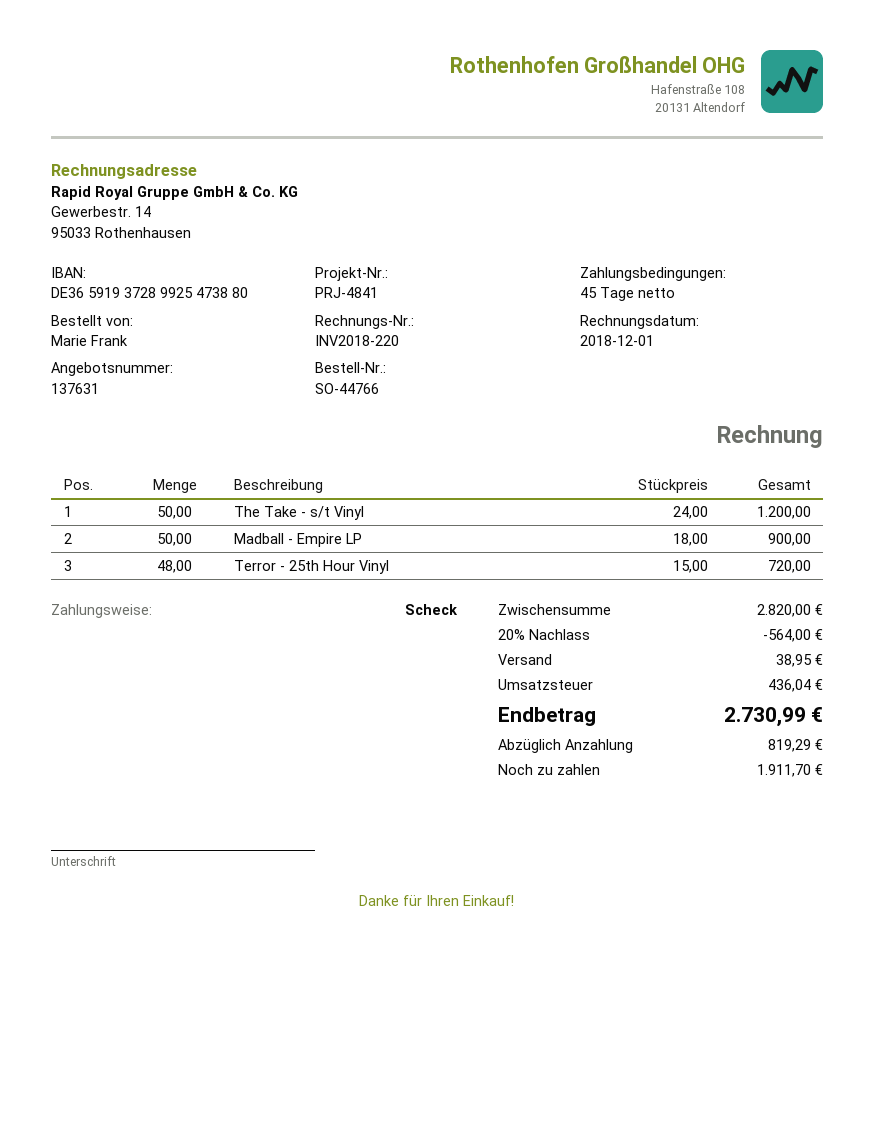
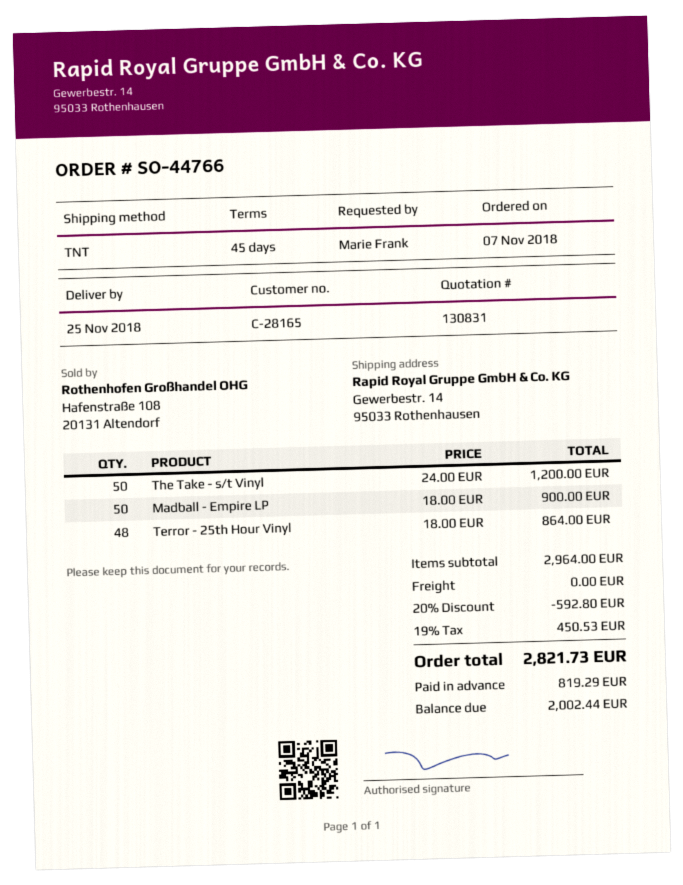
quote number: 137631 -> 130831
Terror - 25th Hour Vinyl: 48 x 15.00 = 720.00 -> 48 x 18.00 = 864.00
subtotal: 2820.00 -> 2964.00
discount: 20% = 564.00 -> 20% = 592.80
shipping: 38.95 -> 0.00
tax: 436.04 -> 450.53
total: 2730.99 -> 2821.73
balance: 1911.70 -> 2002.44

